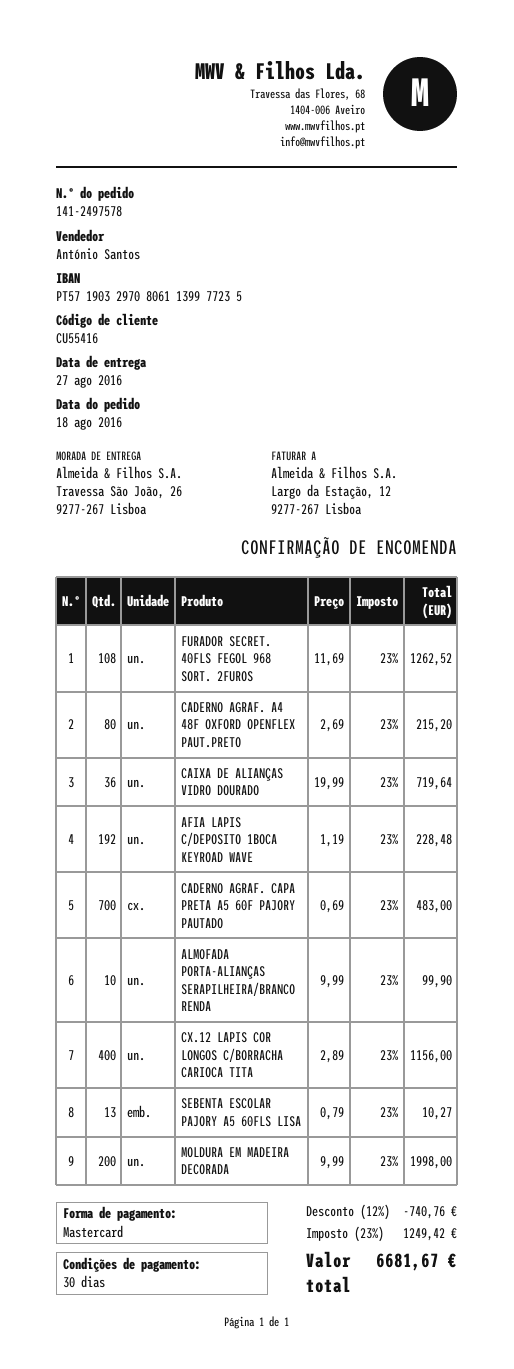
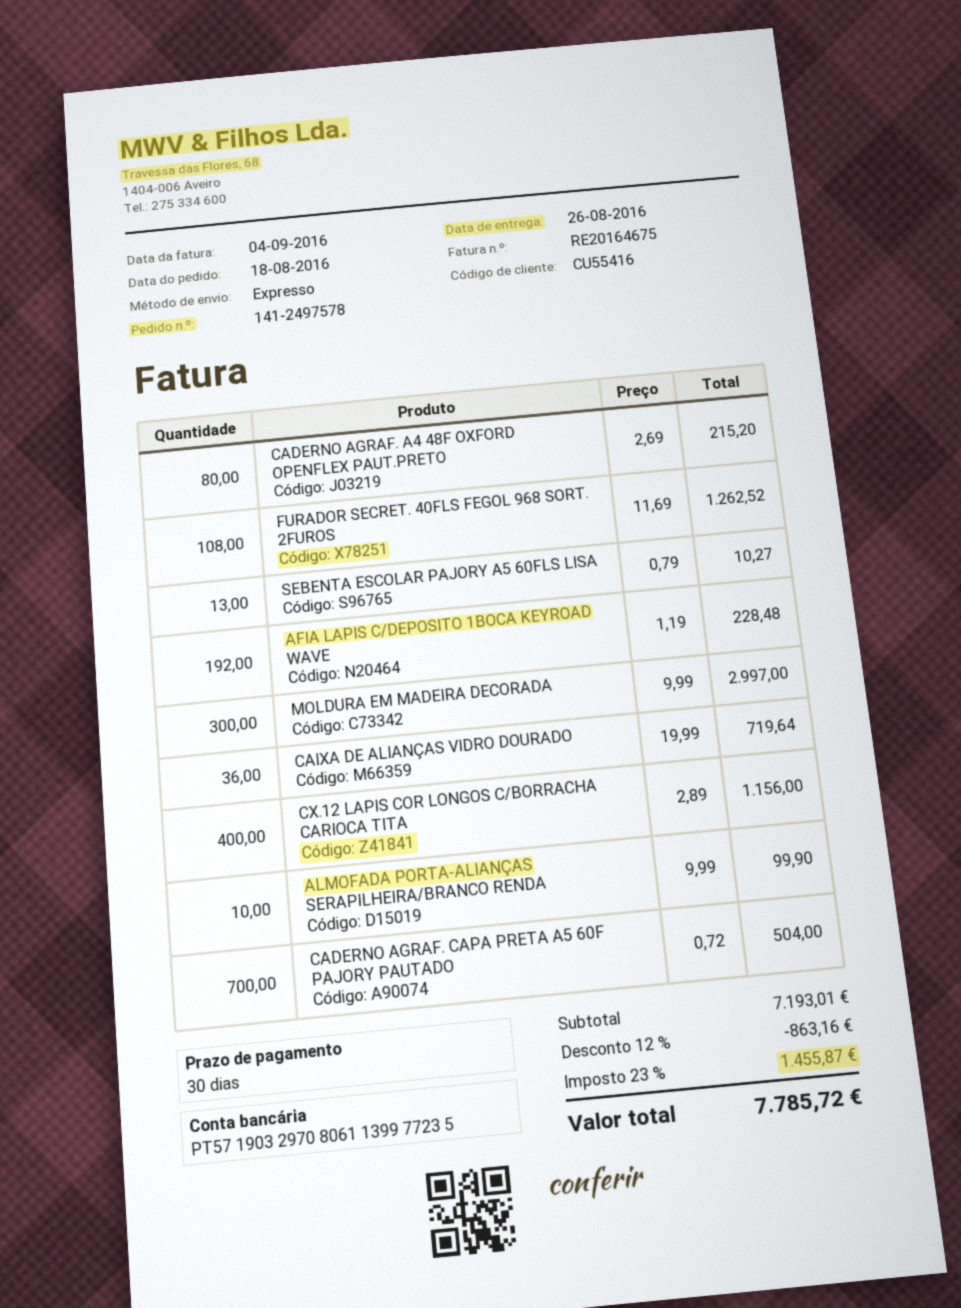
delivery date: 2016-08-27 -> 2016-08-26
CADERNO AGRAF. CAPA PRETA A5 60F PAJORY PAUTADO: 700 x 0.69 = 483.00 -> 700 x 0.72 = 504.00
MOLDURA EM MADEIRA DECORADA: 200 x 9.99 = 1998.00 -> 300 x 9.99 = 2997.00
discount: 12% = 740.76 -> 12% = 863.16
tax: 23% = 1249.42 -> 23% = 1455.87
total: 6681.67 -> 7785.72

